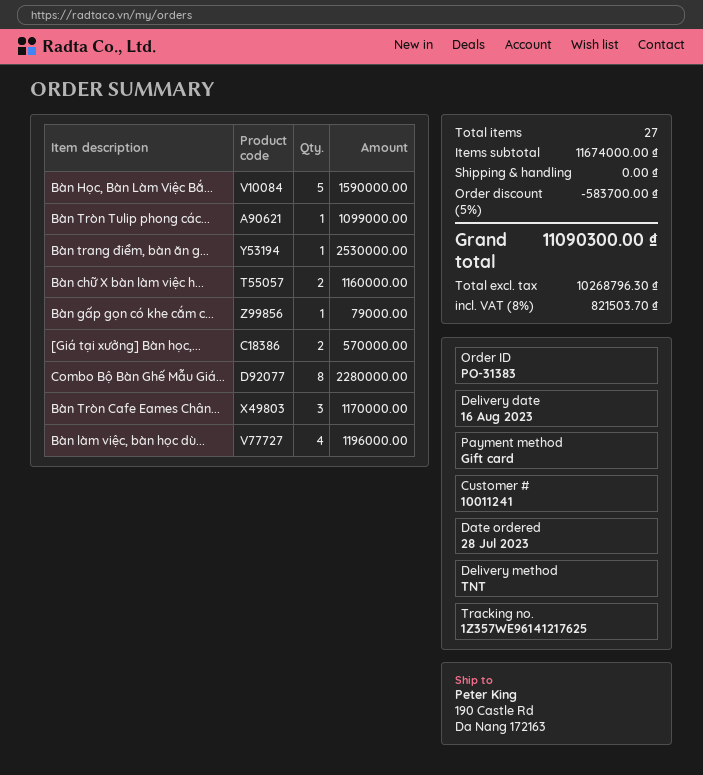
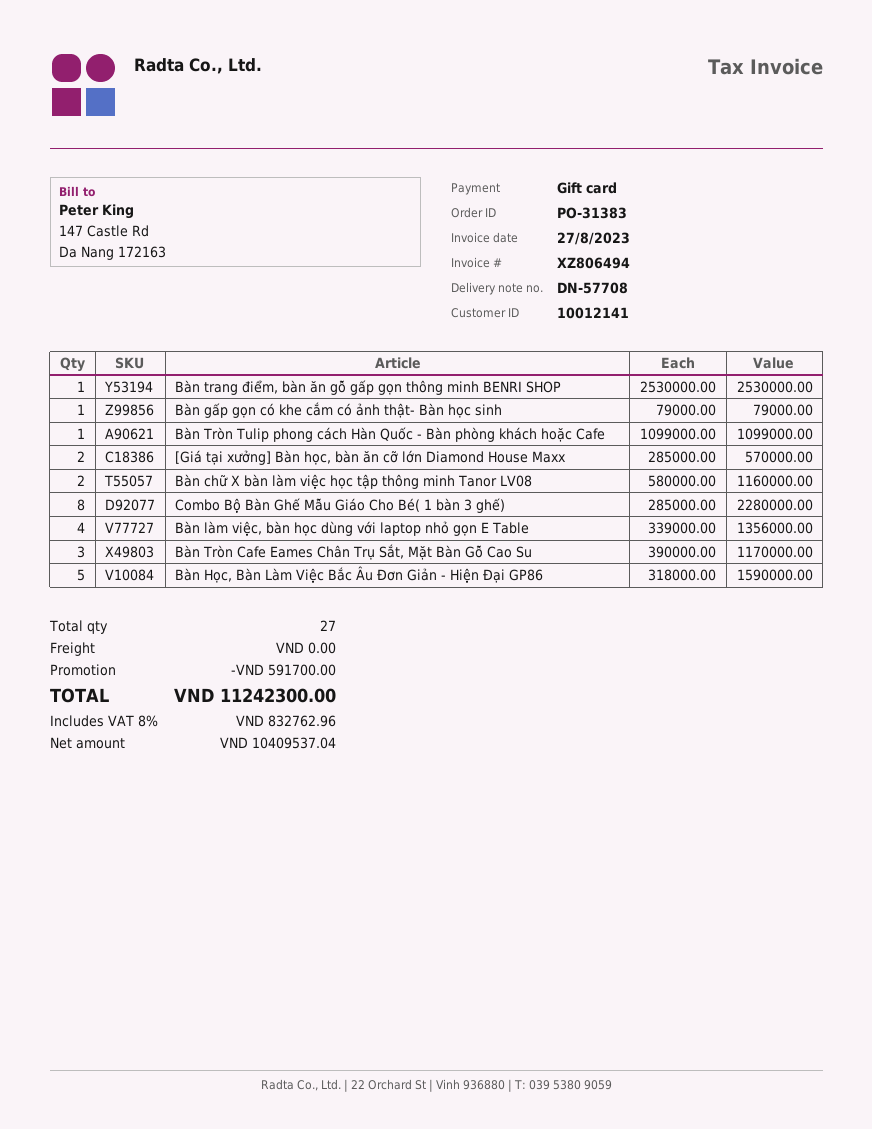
customer number: 10011241 -> 10012141
Bàn làm việc, bàn học dù...: 4 for 1196000.00 -> 4 for 1356000.00
discount: 583700.00 -> 591700.00
net: 10268796.30 -> 10409537.04
tax: 8% = 821503.70 -> 8% = 832762.96
total: 11090300.00 -> 11242300.00

